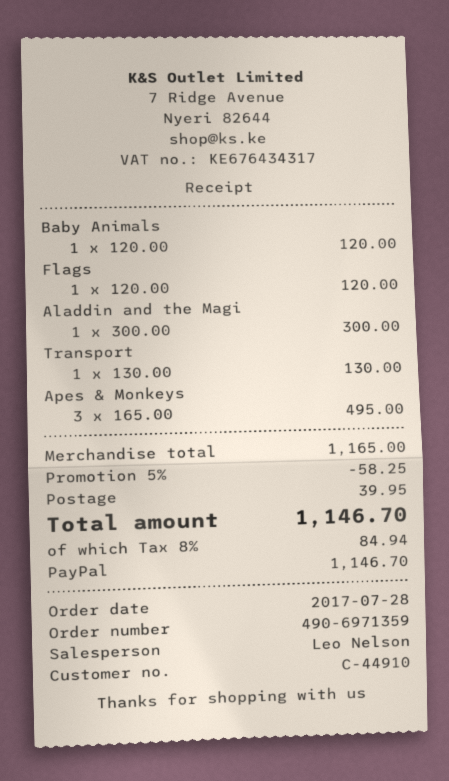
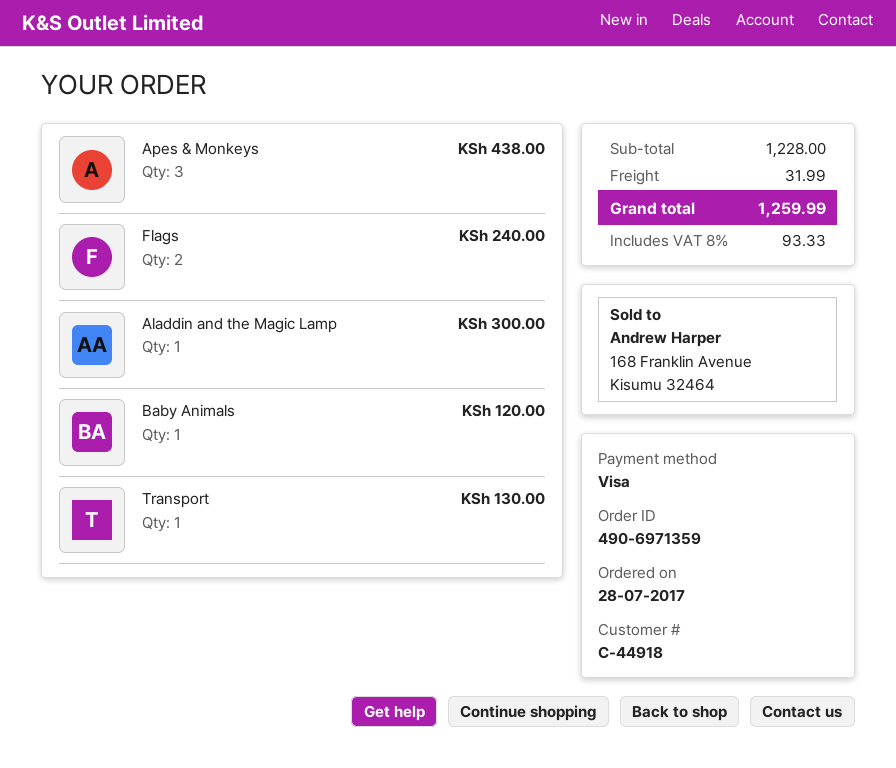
customer number: C-44910 -> C-44918
payment method: PayPal -> Visa
Flags: 1 for 120.00 -> 2 for 240.00
Apes & Monkeys: 3 for 495.00 -> 3 for 438.00
subtotal: 1165.00 -> 1228.00
discount: 5% = 58.25 -> none
shipping: 39.95 -> 31.99
tax: 8% = 84.94 -> 8% = 93.33
total: 1146.70 -> 1259.99

